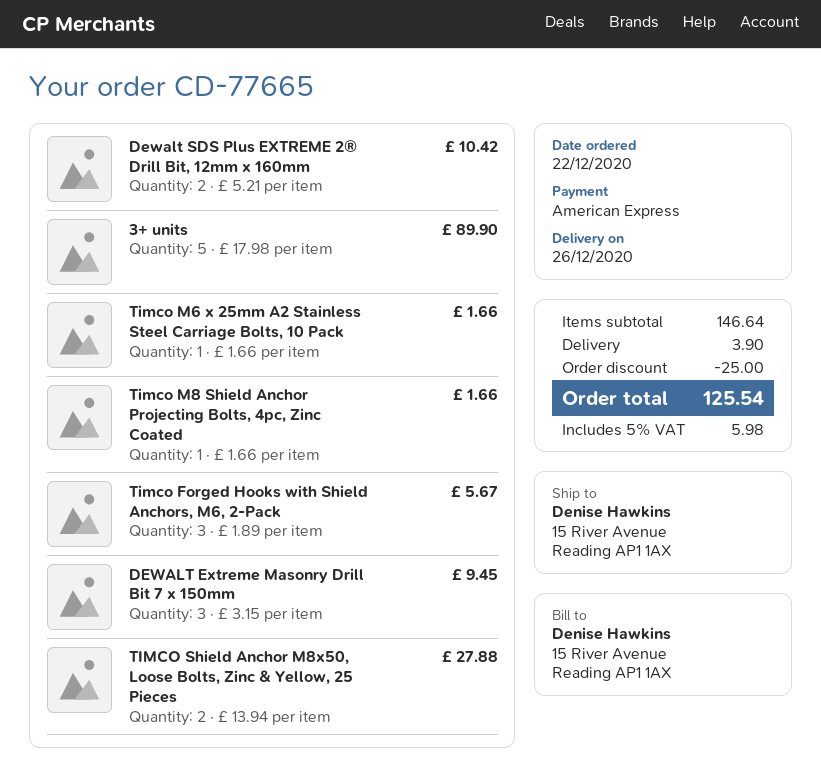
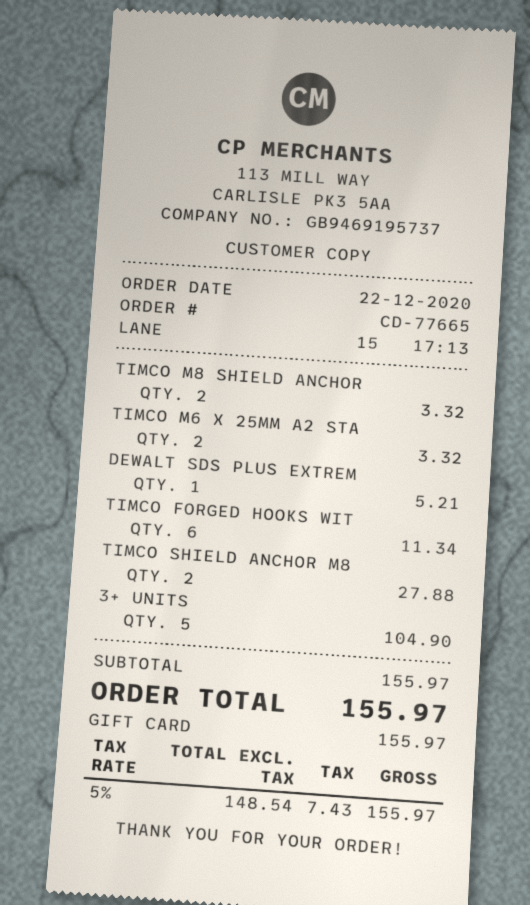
payment method: American Express -> gift card
Dewalt SDS Plus EXTREME 2® Drill Bit, 12mm x 160mm: 2 for 10.42 -> 1 for 5.21
3+ units: 5 for 89.90 -> 5 for 104.90
Timco M6 x 25mm A2 Stainless Steel Carriage Bolts, 10 Pack: 1 for 1.66 -> 2 for 3.32
Timco M8 Shield Anchor Projecting Bolts, 4pc, Zinc Coated: 1 for 1.66 -> 2 for 3.32
Timco Forged Hooks with Shield Anchors, M6, 2-Pack: 3 for 5.67 -> 6 for 11.34
DEWALT Extreme Masonry Drill Bit 7 x 150mm: 3 for 9.45 -> none
subtotal: 146.64 -> 155.97
discount: 25.00 -> none
shipping: 3.90 -> none
tax: 5% = 5.98 -> 5% = 7.43
total: 125.54 -> 155.97

